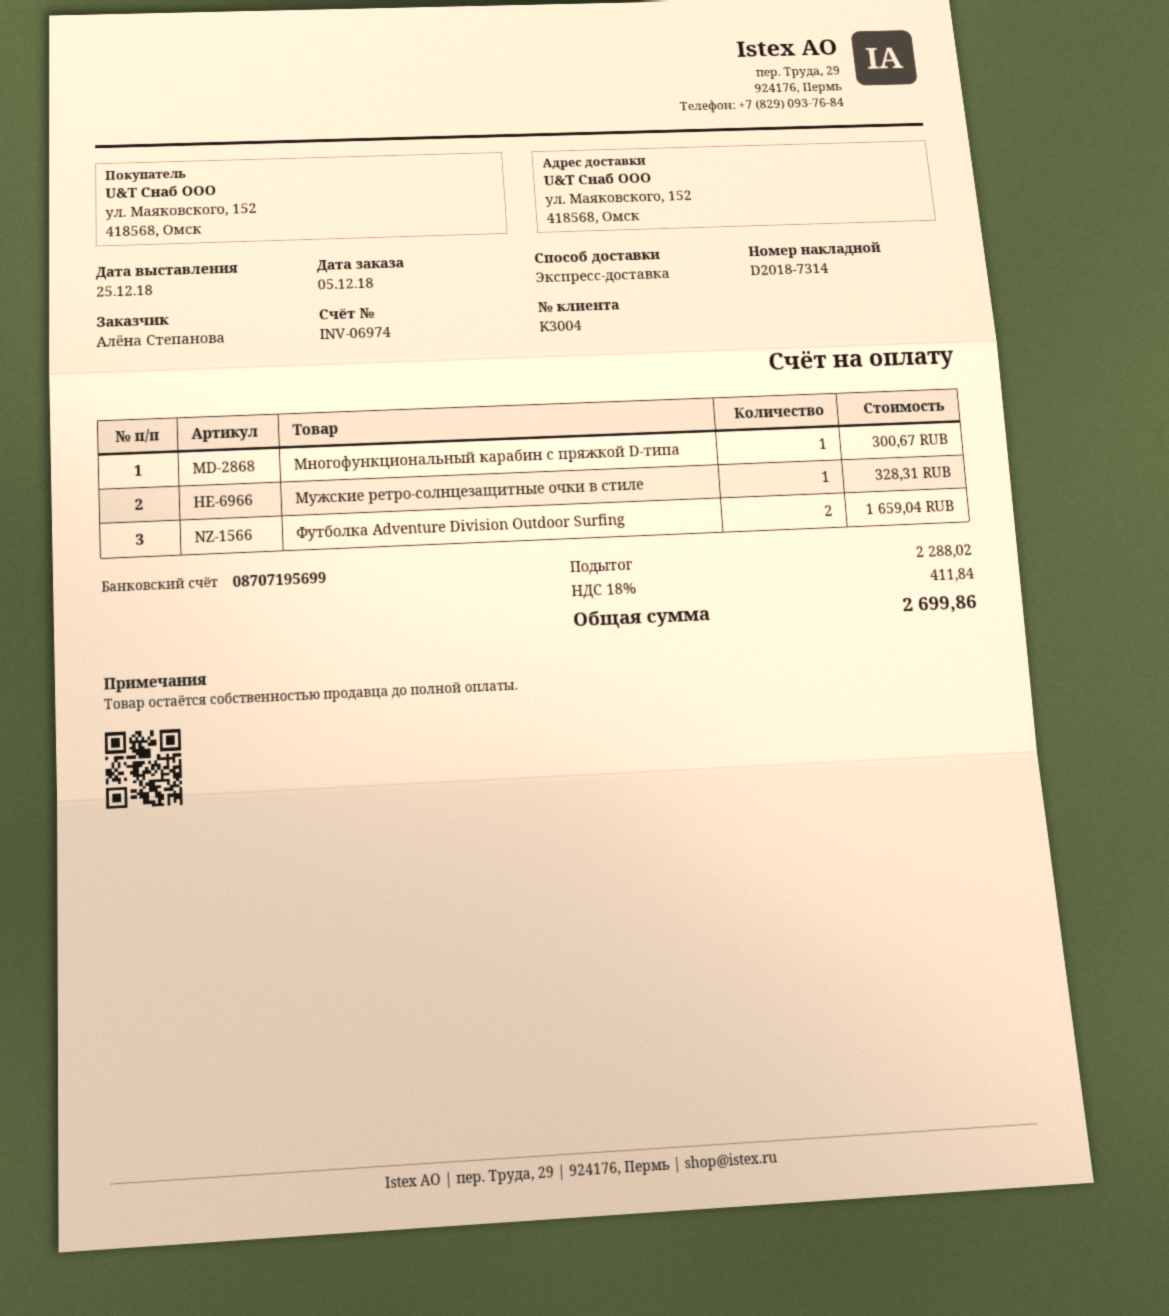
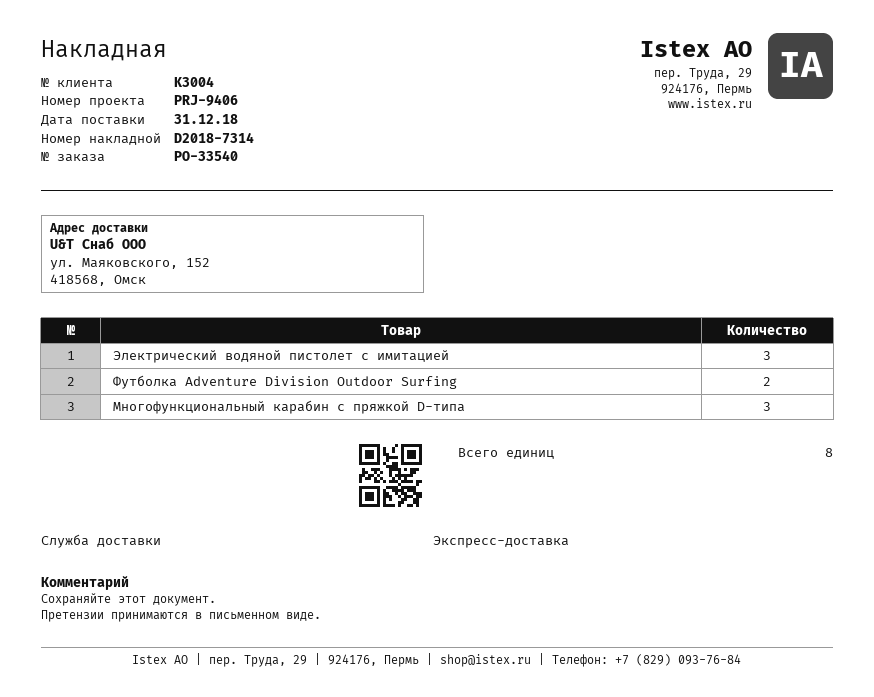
Многофункциональный карабин с пряжкой D-типа: 1 -> 3
Мужские ретро-солнцезащитные очки в стиле: 1 -> none
Электрический водяной пистолет с имитацией: none -> 3

